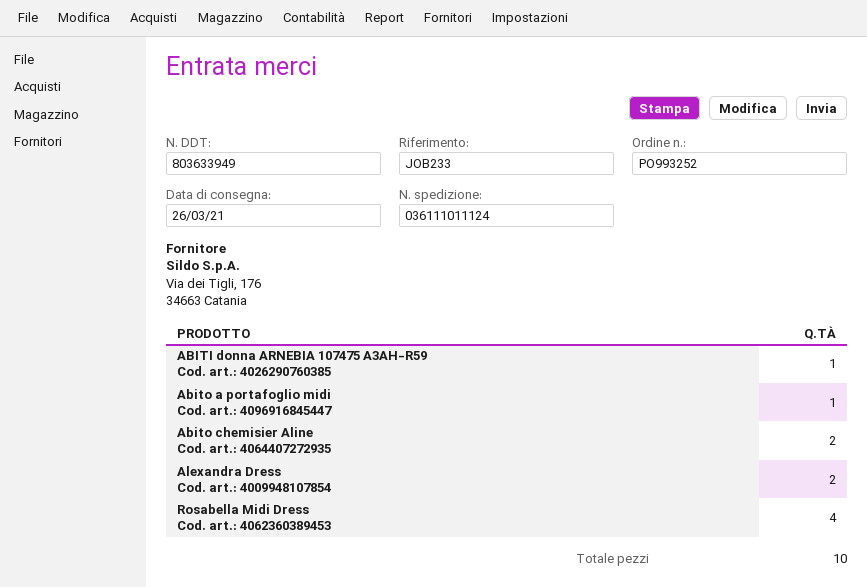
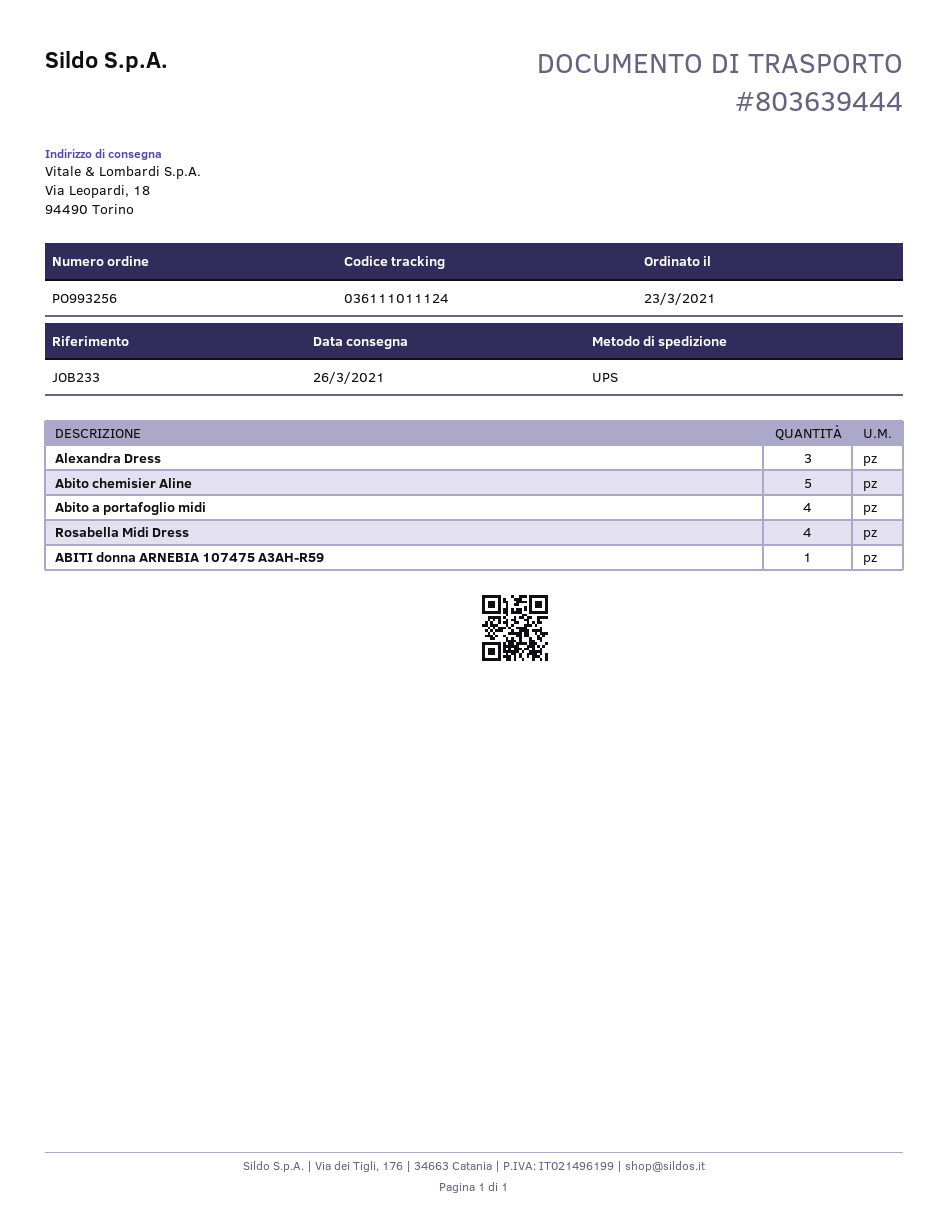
order number: PO993252 -> PO993256
delivery note number: 803633949 -> 803639444
Abito a portafoglio midi: 1 -> 4
Abito chemisier Aline: 2 -> 5
Alexandra Dress: 2 -> 3

